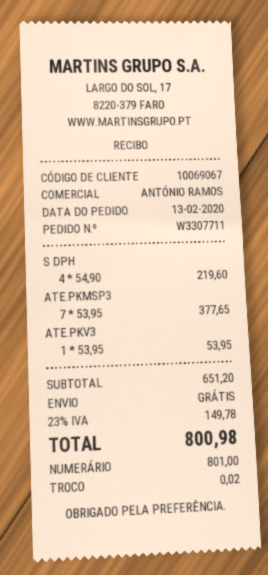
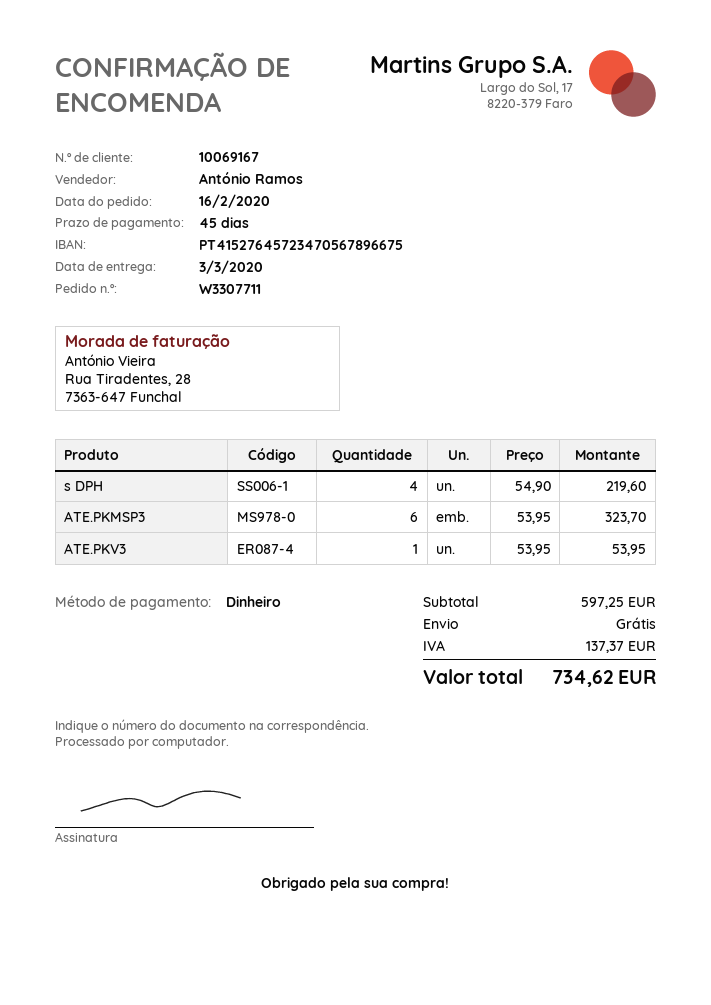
order date: 2020-02-13 -> 2020-02-16
customer number: 10069067 -> 10069167
ATE.PKMSP3: 7 x 53.95 = 377.65 -> 6 x 53.95 = 323.70
subtotal: 651.20 -> 597.25
tax: 149.78 -> 137.37
total: 800.98 -> 734.62

